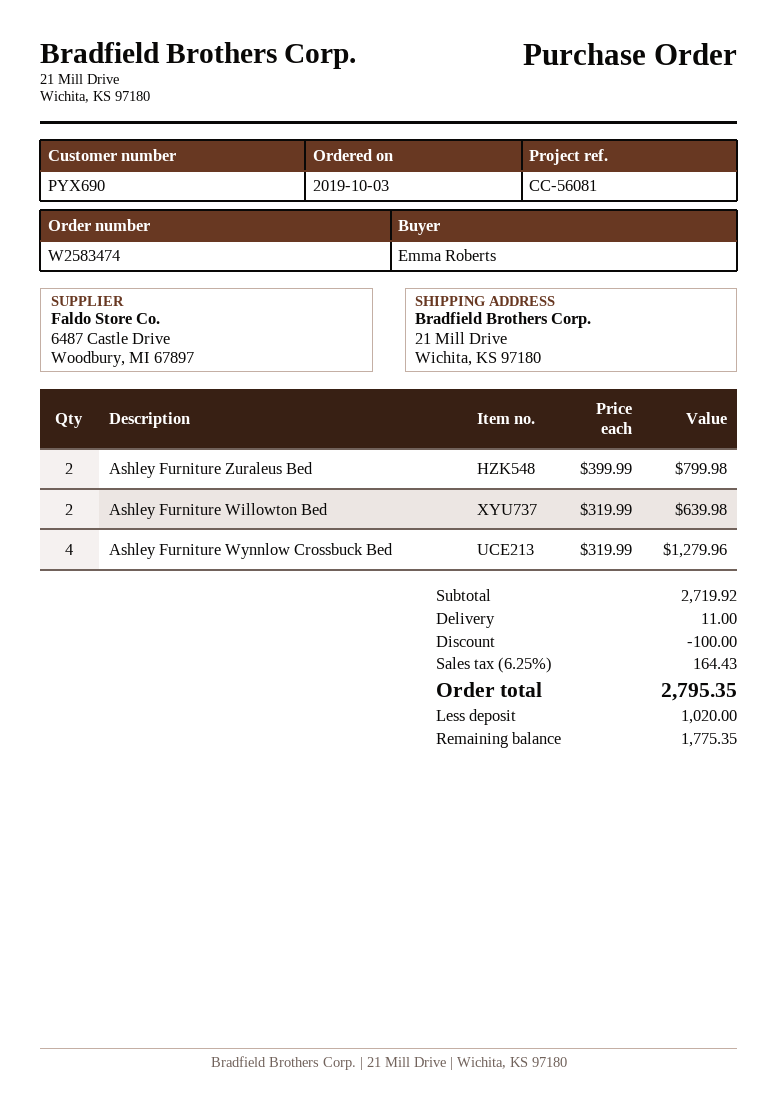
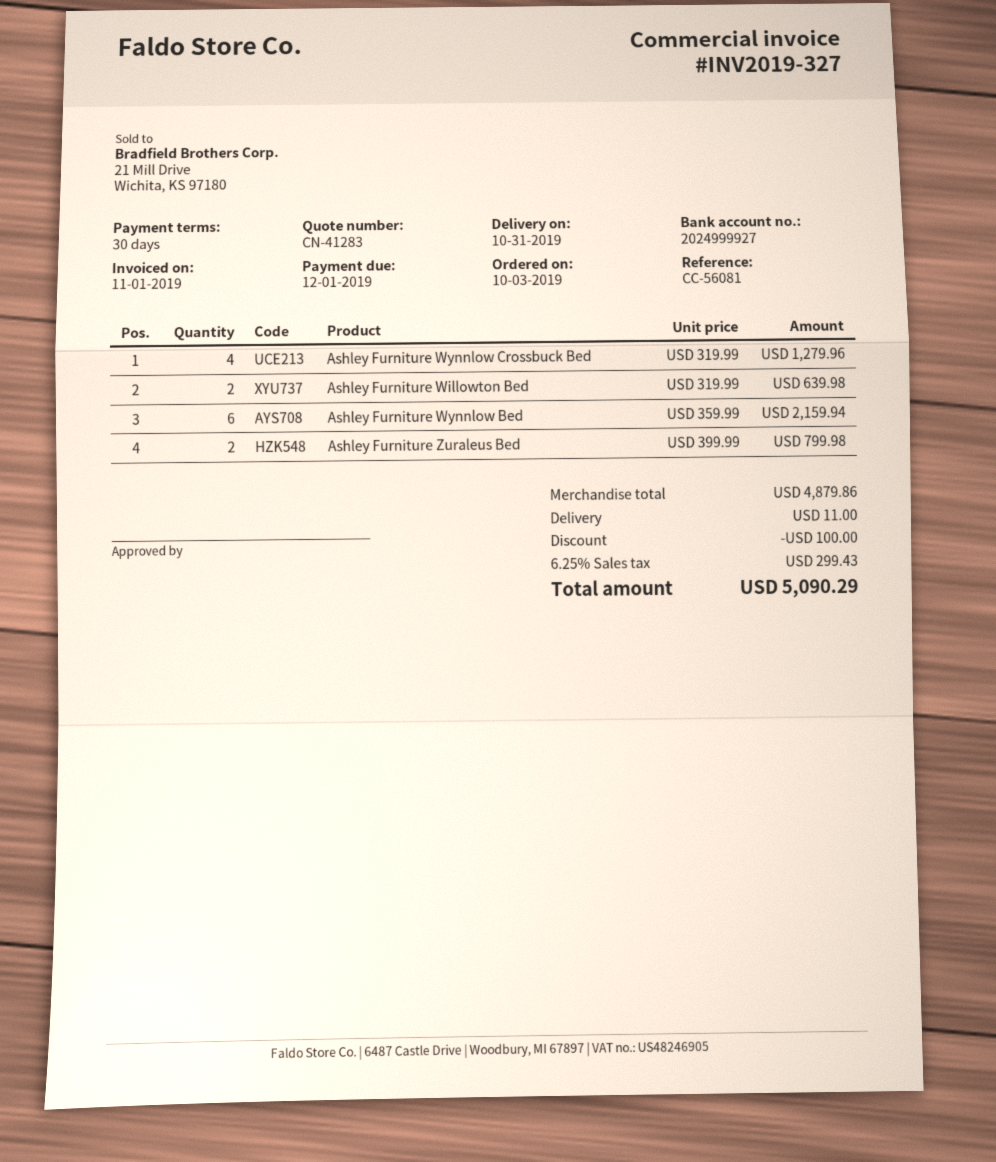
Ashley Furniture Wynnlow Bed: none -> 6 x 359.99 = 2159.94
subtotal: 2719.92 -> 4879.86
tax: 6.25% = 164.43 -> 6.25% = 299.43
total: 2795.35 -> 5090.29

